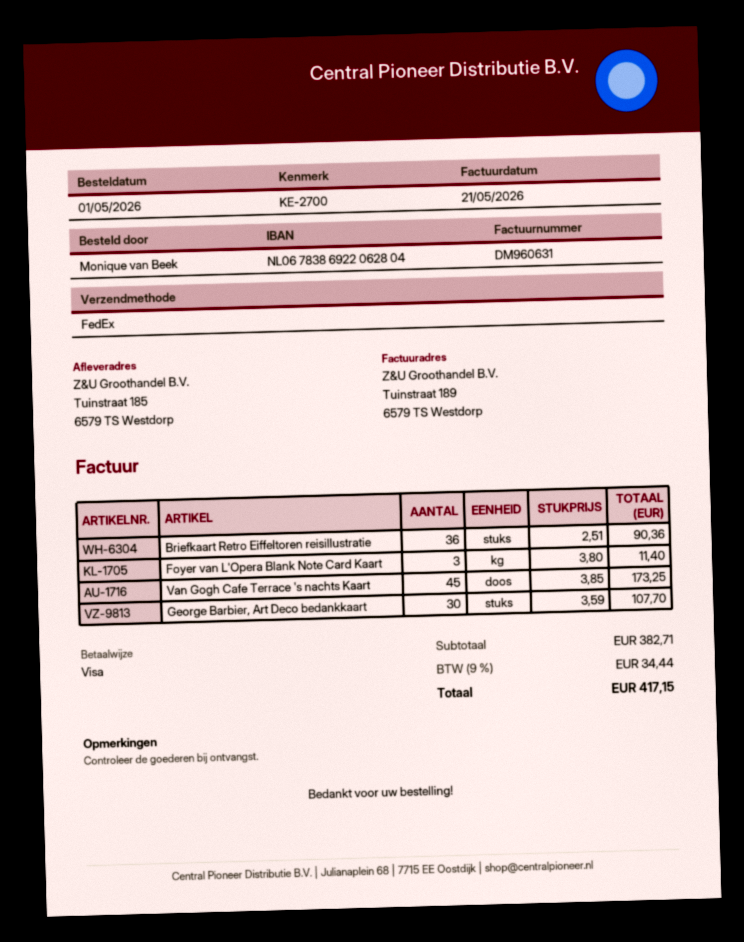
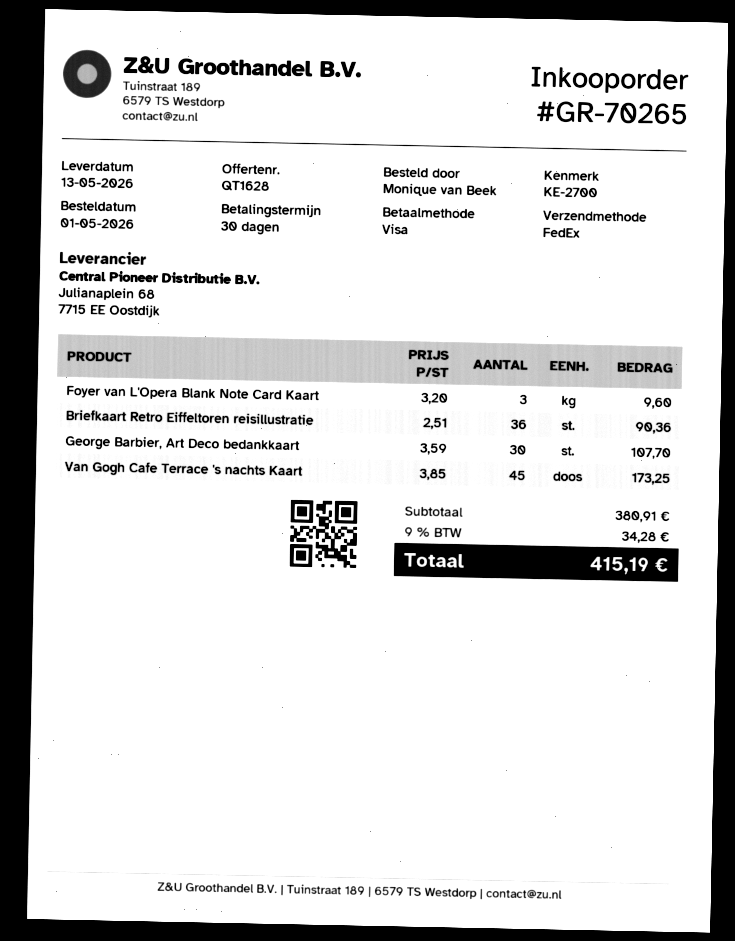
Foyer van L'Opera Blank Note Card Kaart: 3 x 3.80 = 11.40 -> 3 x 3.20 = 9.60
subtotal: 382.71 -> 380.91
tax: 9% = 34.44 -> 9% = 34.28
total: 417.15 -> 415.19

